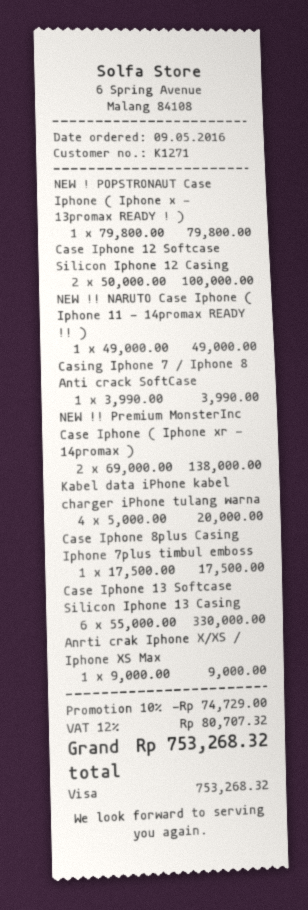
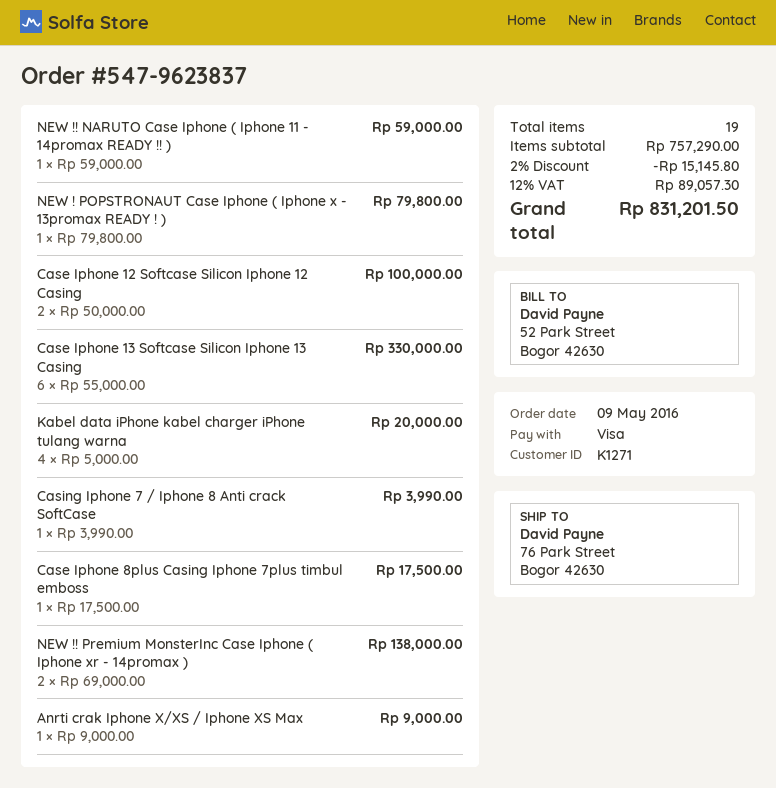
NEW !! NARUTO Case Iphone ( Iphone 11 - 14promax READY !! ): 1 x 49000.00 = 49000.00 -> 1 x 59000.00 = 59000.00
discount: 10% = 74729.00 -> 2% = 15145.80
tax: 12% = 80707.32 -> 12% = 89057.30
total: 753268.32 -> 831201.50

